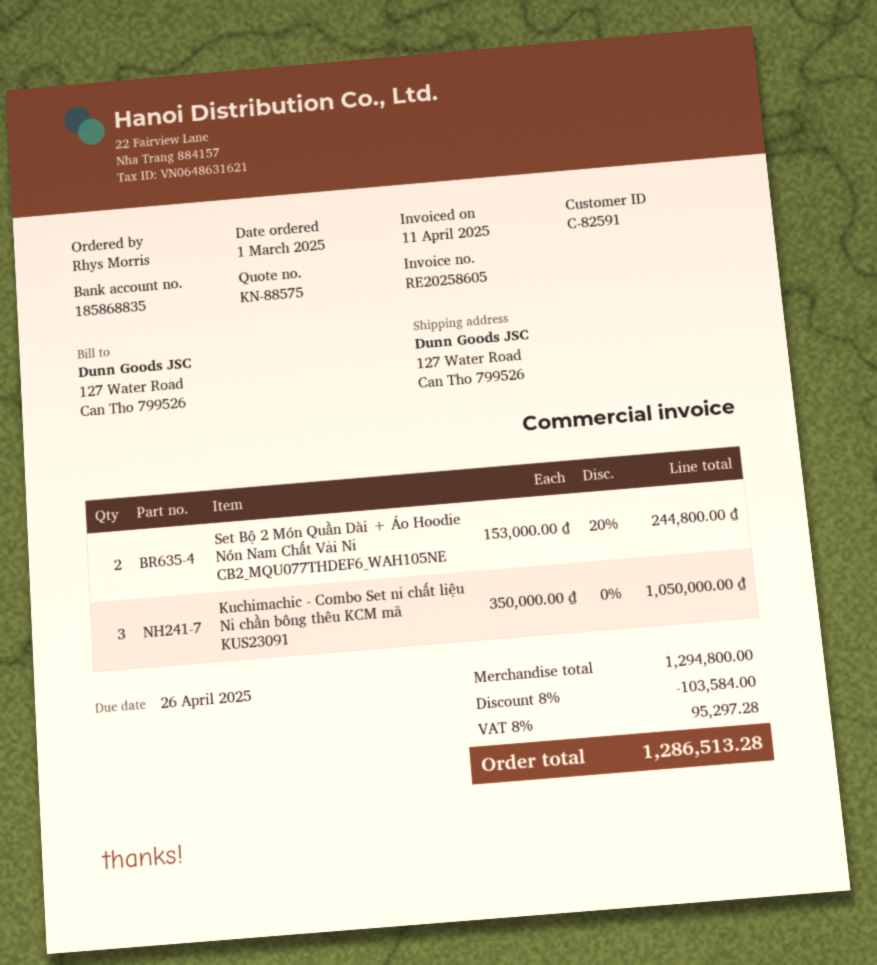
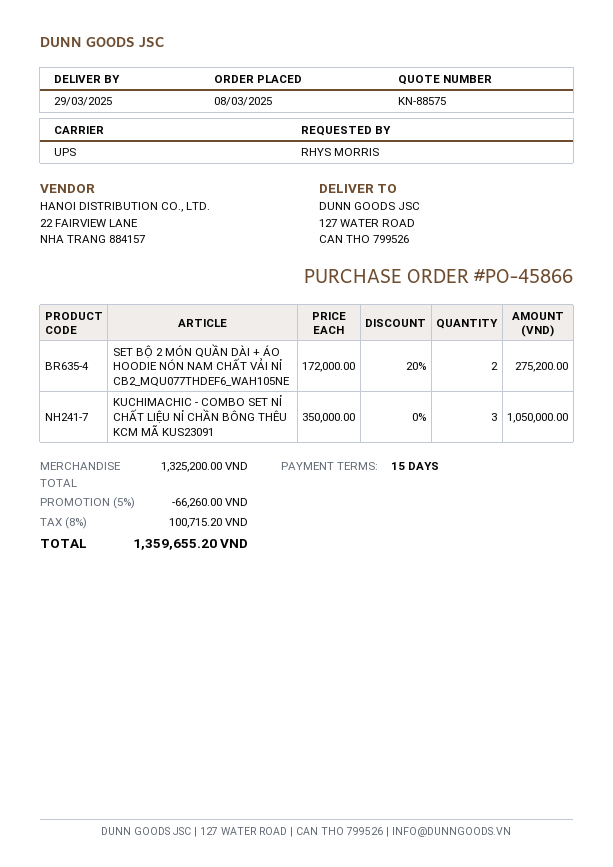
order date: 2025-03-01 -> 2025-03-08
Set Bộ 2 Món Quần Dài + Áo Hoodie Nón Nam Chất Vải Nỉ CB2_MQU077THDEF6_WAH105NE: 2 x 153000.00 - 20% = 244800.00 -> 2 x 172000.00 - 20% = 275200.00
subtotal: 1294800.00 -> 1325200.00
discount: 8% = 103584.00 -> 5% = 66260.00
tax: 8% = 95297.28 -> 8% = 100715.20
total: 1286513.28 -> 1359655.20

